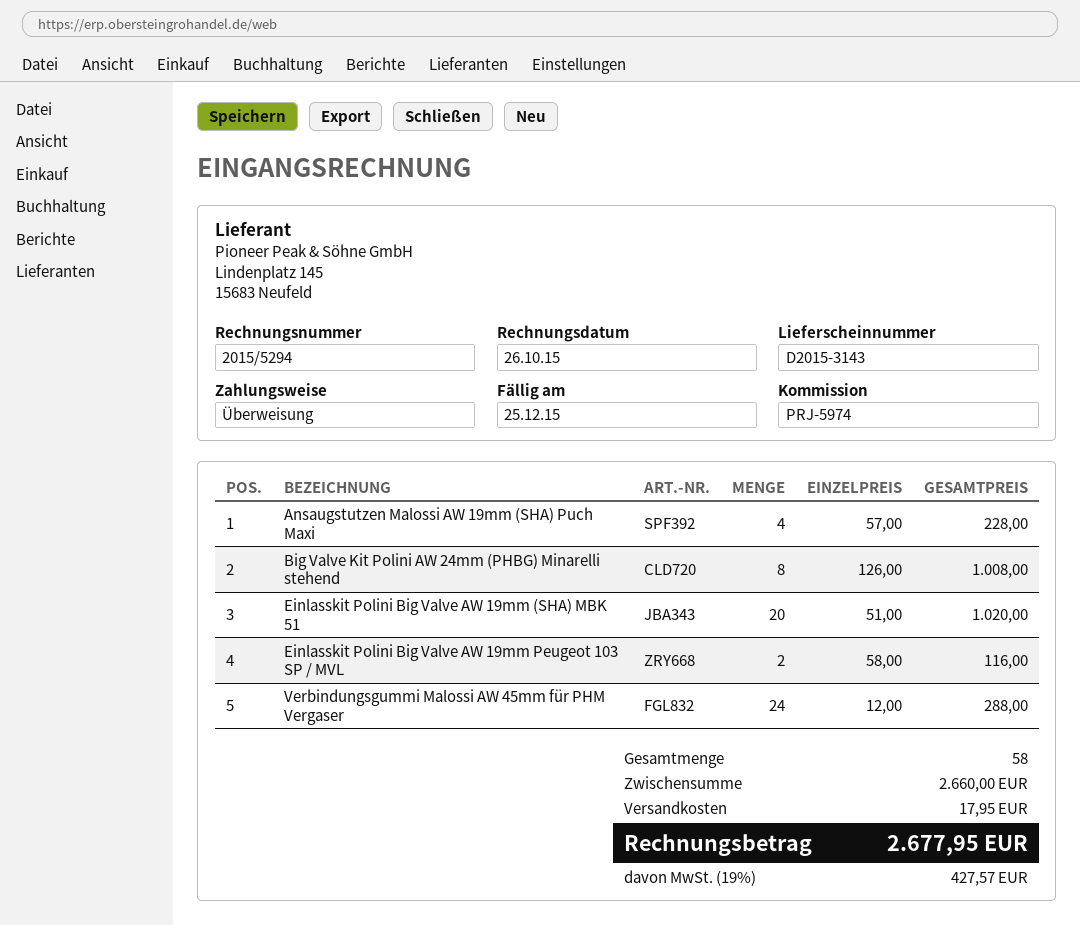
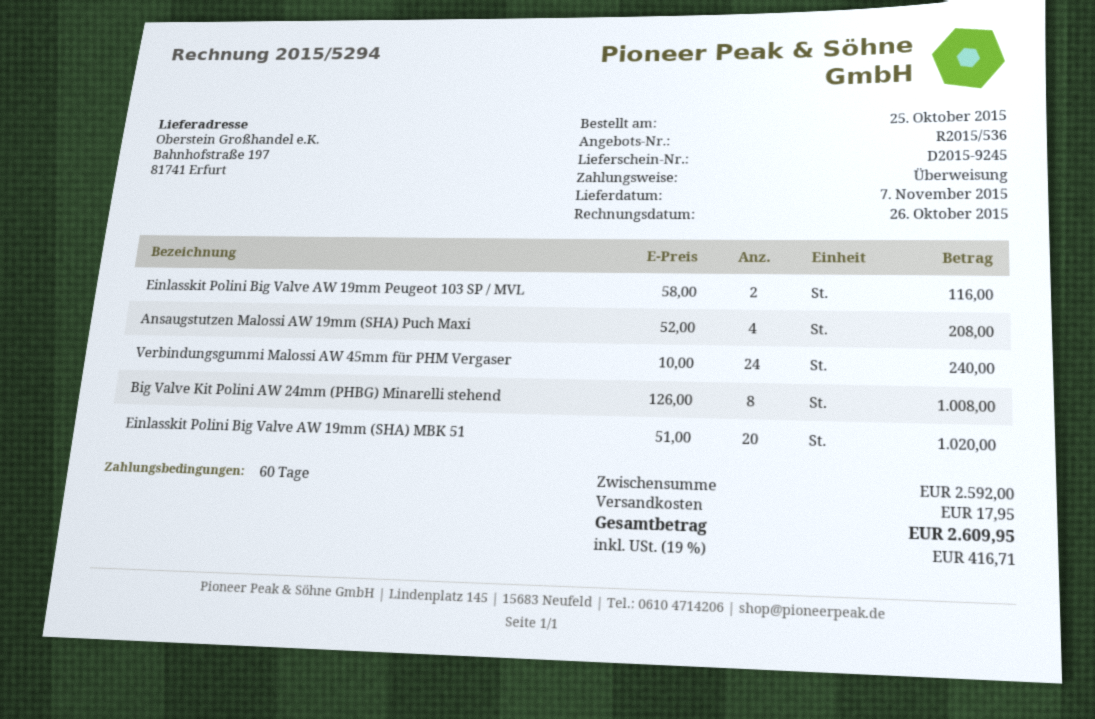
delivery note number: D2015-3143 -> D2015-9245
Ansaugstutzen Malossi AW 19mm (SHA) Puch Maxi: 4 x 57.00 = 228.00 -> 4 x 52.00 = 208.00
Verbindungsgummi Malossi AW 45mm für PHM Vergaser: 24 x 12.00 = 288.00 -> 24 x 10.00 = 240.00
subtotal: 2660.00 -> 2592.00
tax: 19% = 427.57 -> 19% = 416.71
total: 2677.95 -> 2609.95

